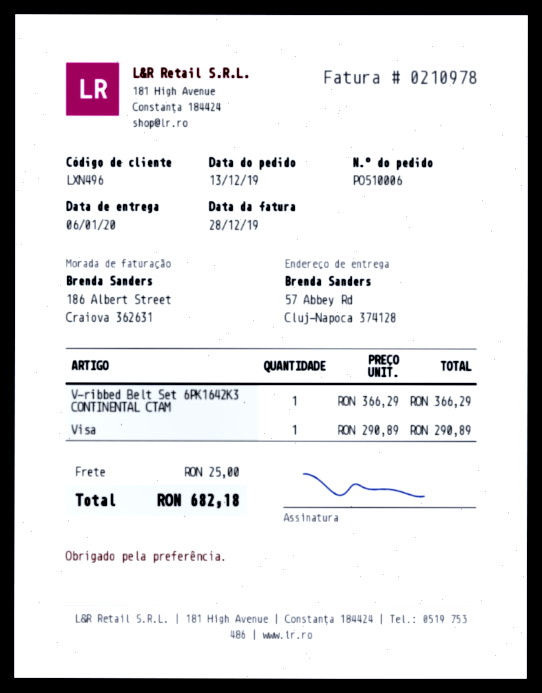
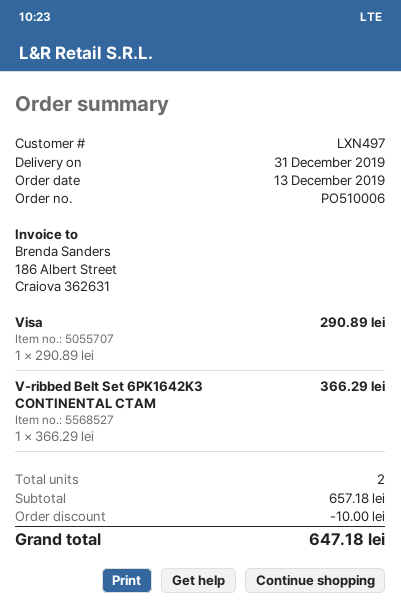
delivery date: 2020-01-06 -> 2019-12-31
customer number: LXN496 -> LXN497
discount: none -> 10.00
shipping: 25.00 -> none
total: 682.18 -> 647.18

